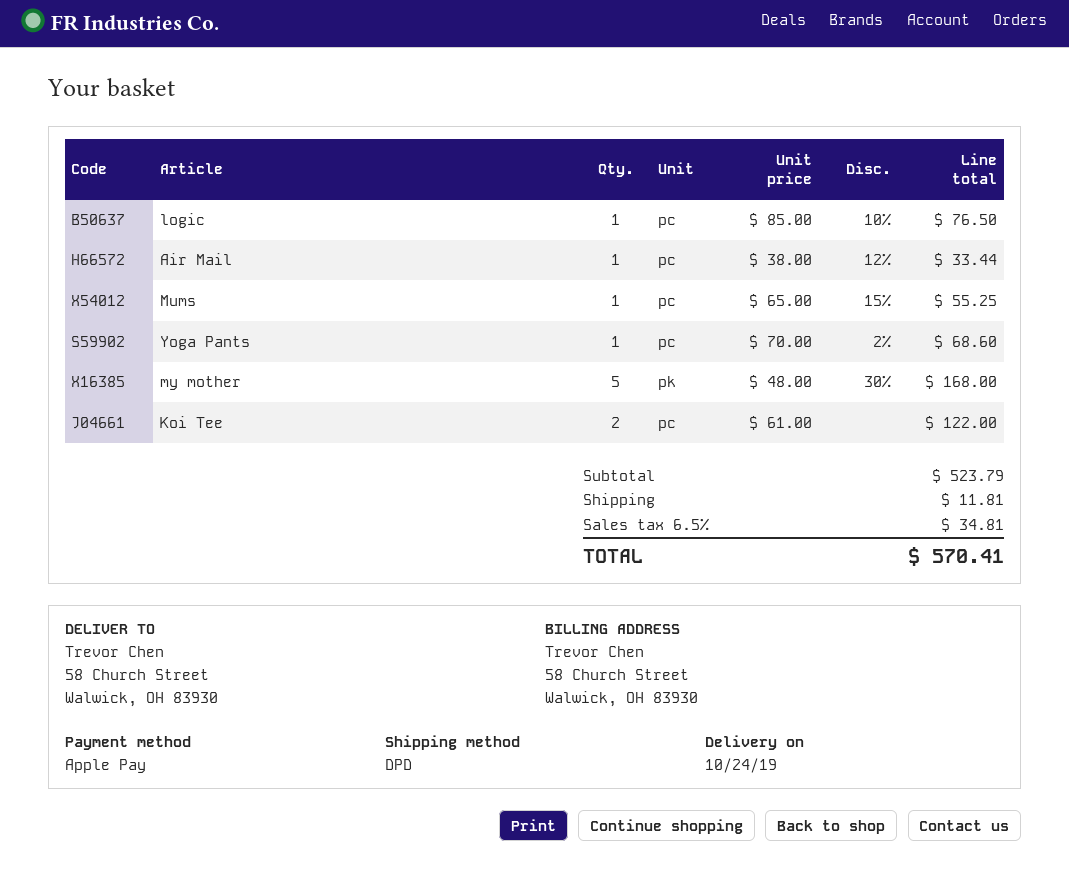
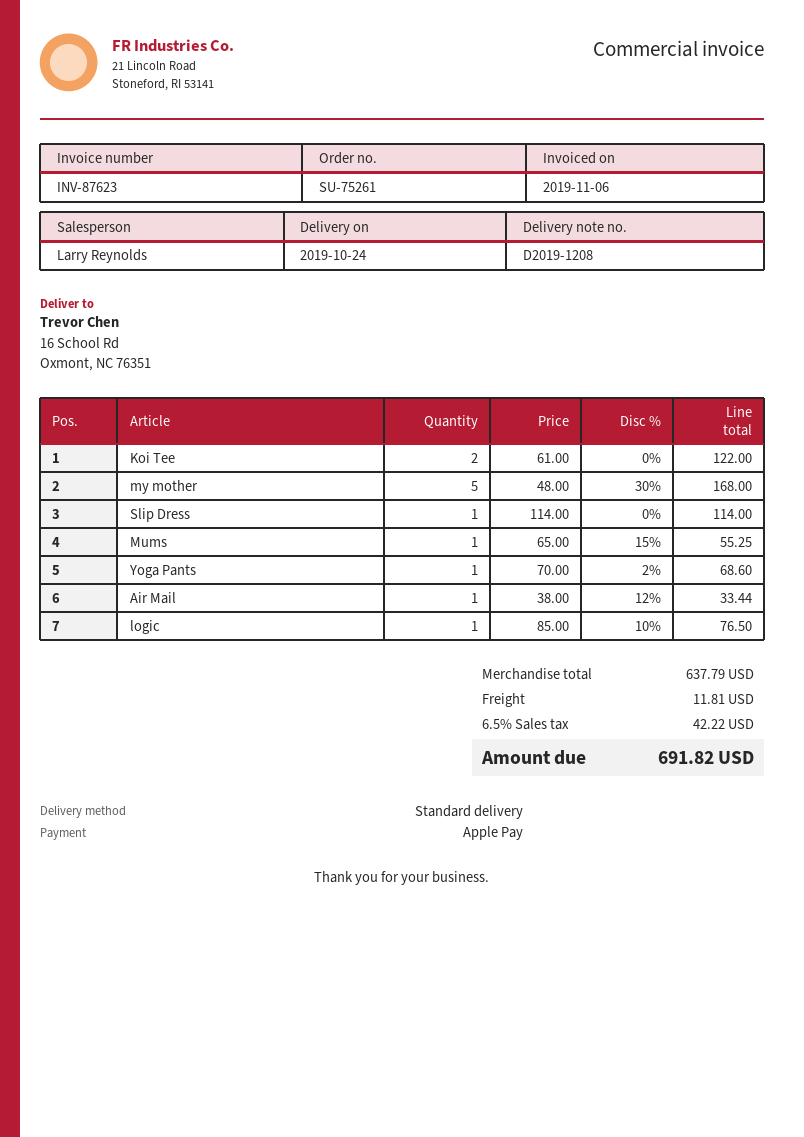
shipping method: DPD -> standard
ship to: 58 Church Street, Walwick, OH 83930 -> 16 School Rd, Oxmont, NC 76351
Slip Dress: none -> 1 x 114.00 = 114.00
subtotal: 523.79 -> 637.79
tax: 6.5% = 34.81 -> 6.5% = 42.22
total: 570.41 -> 691.82

